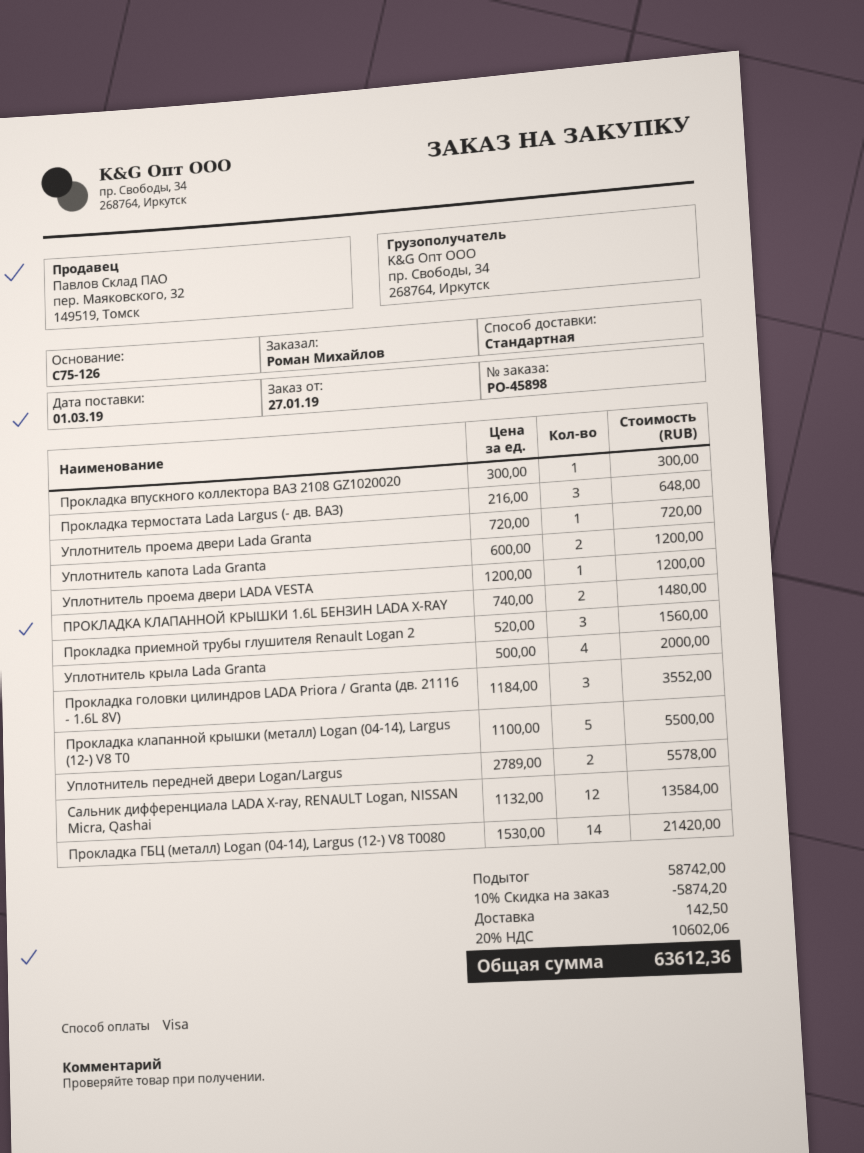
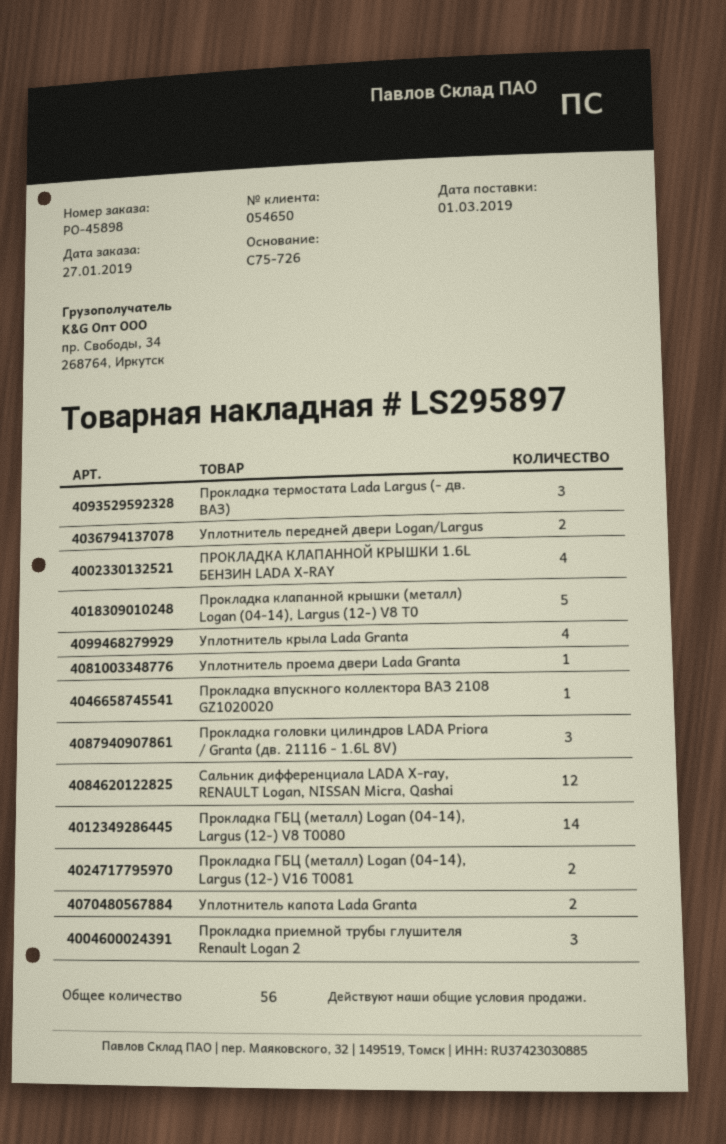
reference: C75-126 -> C75-726
Уплотнитель проема двери LADA VESTA: 1 -> none
ПРОКЛАДКА КЛАПАННОЙ КРЫШКИ 1.6L БЕНЗИН LADA X-RAY: 2 -> 4
Прокладка ГБЦ (металл) Logan (04-14), Largus (12-) V16 T0081: none -> 2

